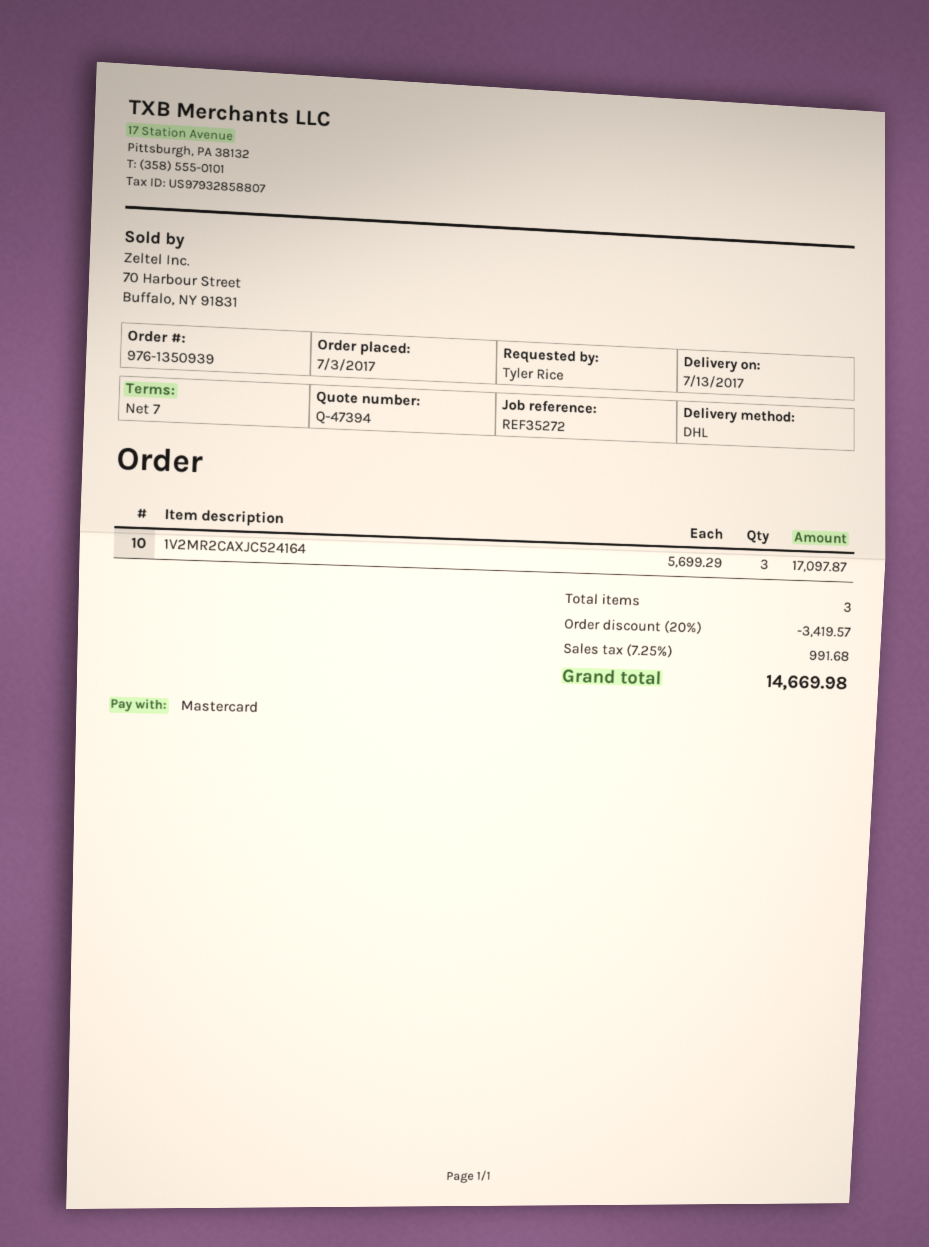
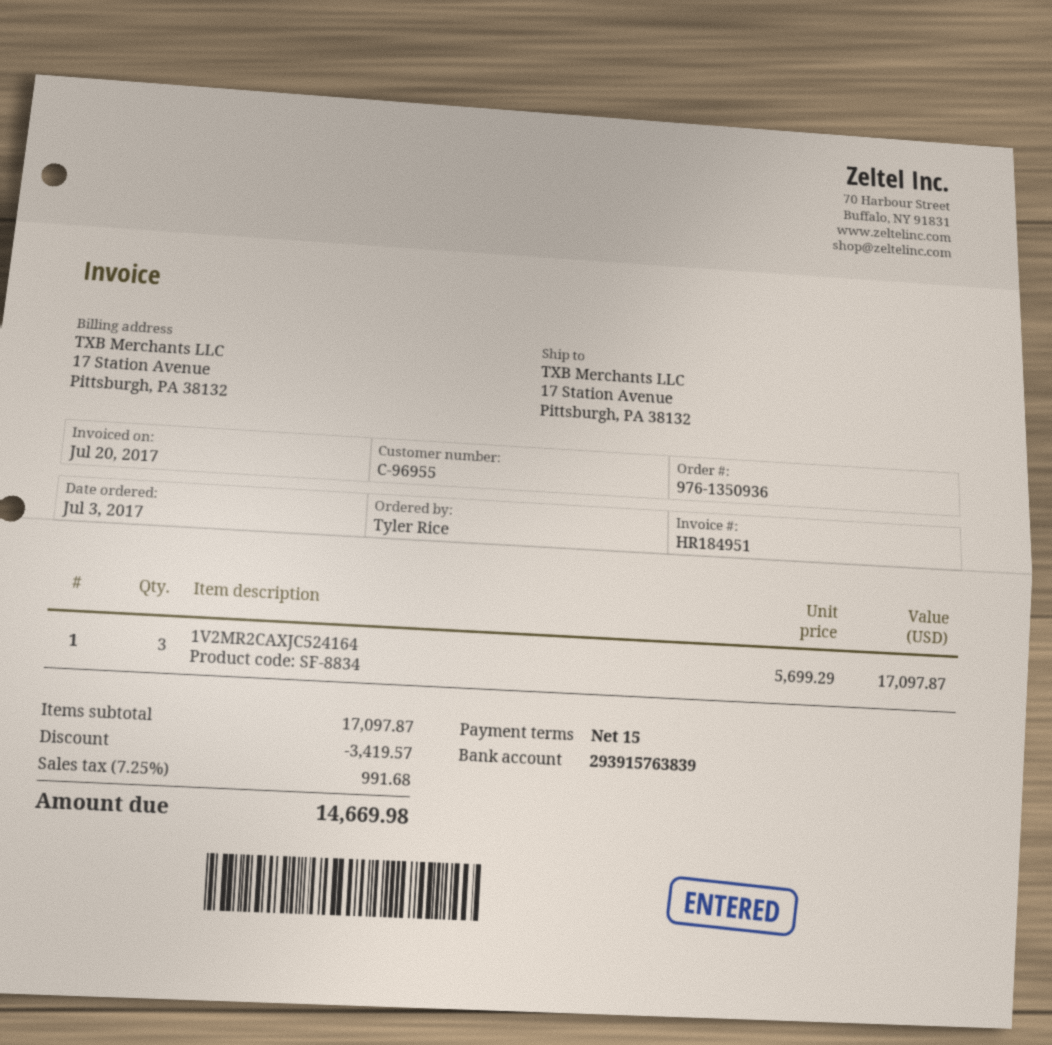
order number: 976-1350939 -> 976-1350936
payment terms: 7 days -> 15 days

